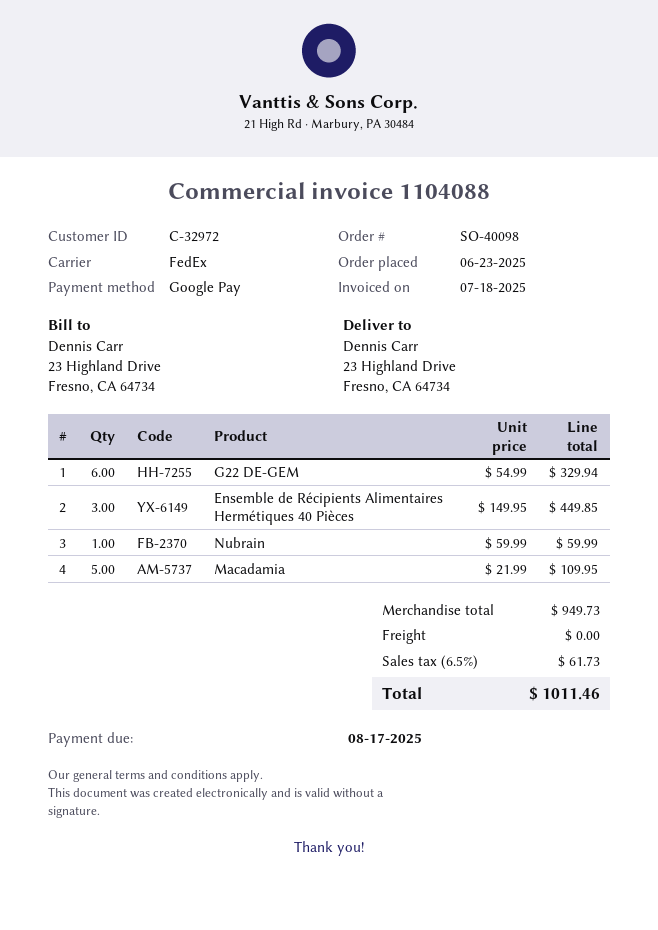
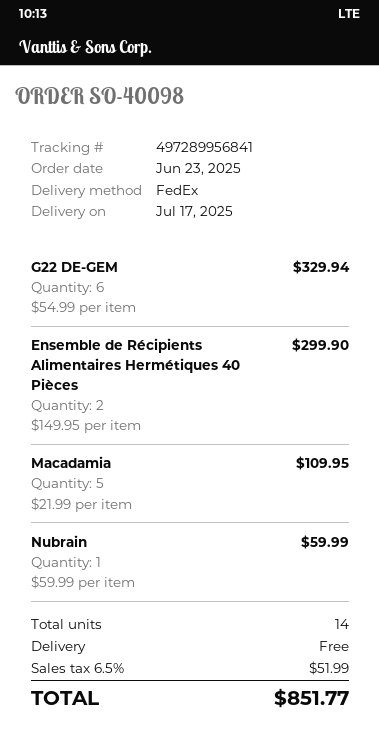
Ensemble de Récipients Alimentaires Hermétiques 40 Pièces: 3 x 149.95 = 449.85 -> 2 x 149.95 = 299.90
tax: 6.5% = 61.73 -> 6.5% = 51.99
total: 1011.46 -> 851.77

